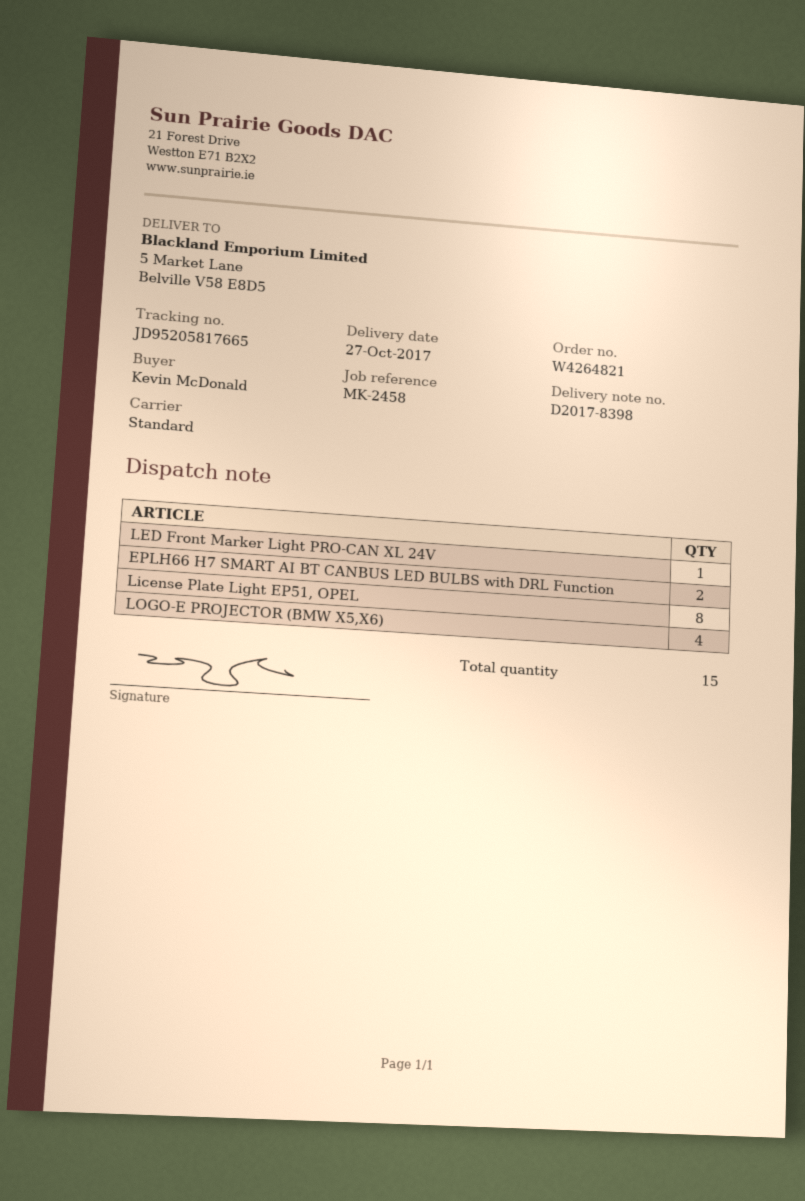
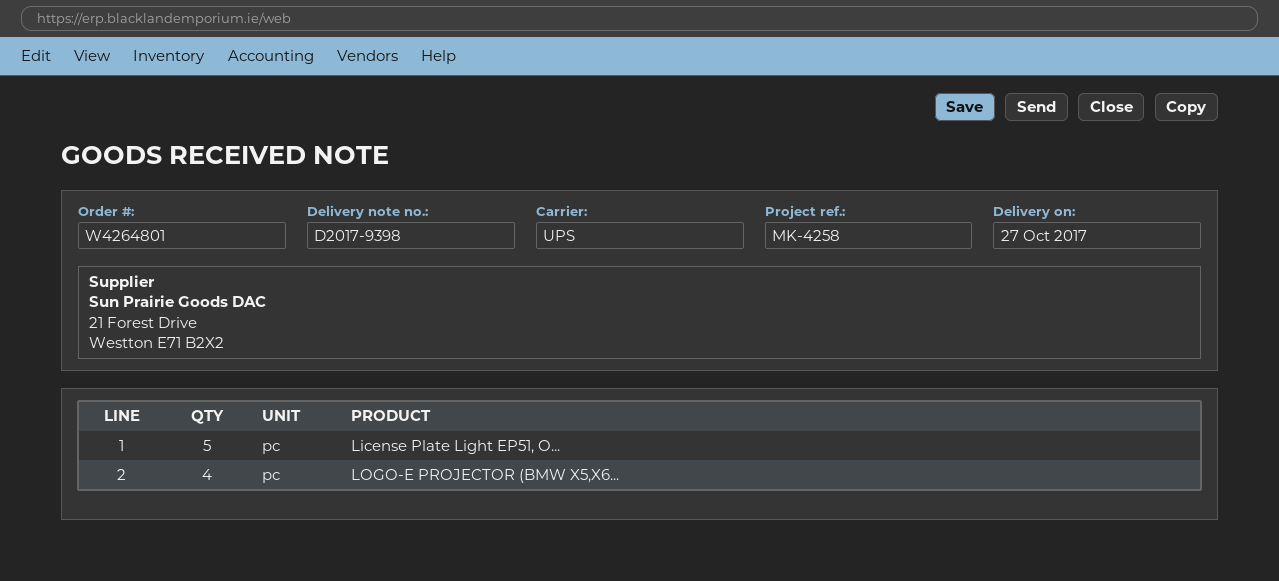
order number: W4264821 -> W4264801
delivery note number: D2017-8398 -> D2017-9398
reference: MK-2458 -> MK-4258
shipping method: standard -> UPS
LED Front Marker Light PRO-CAN XL 24V: 1 -> none
EPLH66 H7 SMART AI BT CANBUS LED BULBS with DRL Function: 2 -> none
License Plate Light EP51, OPEL: 8 -> 5

